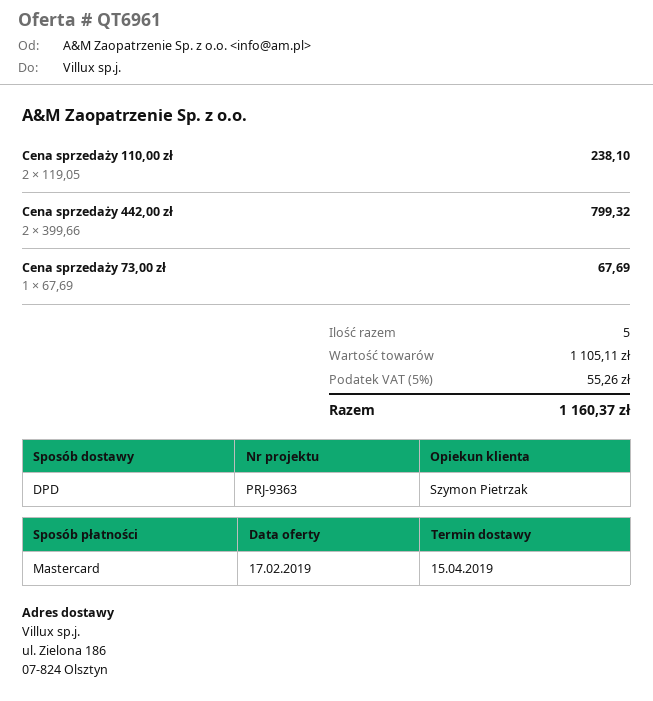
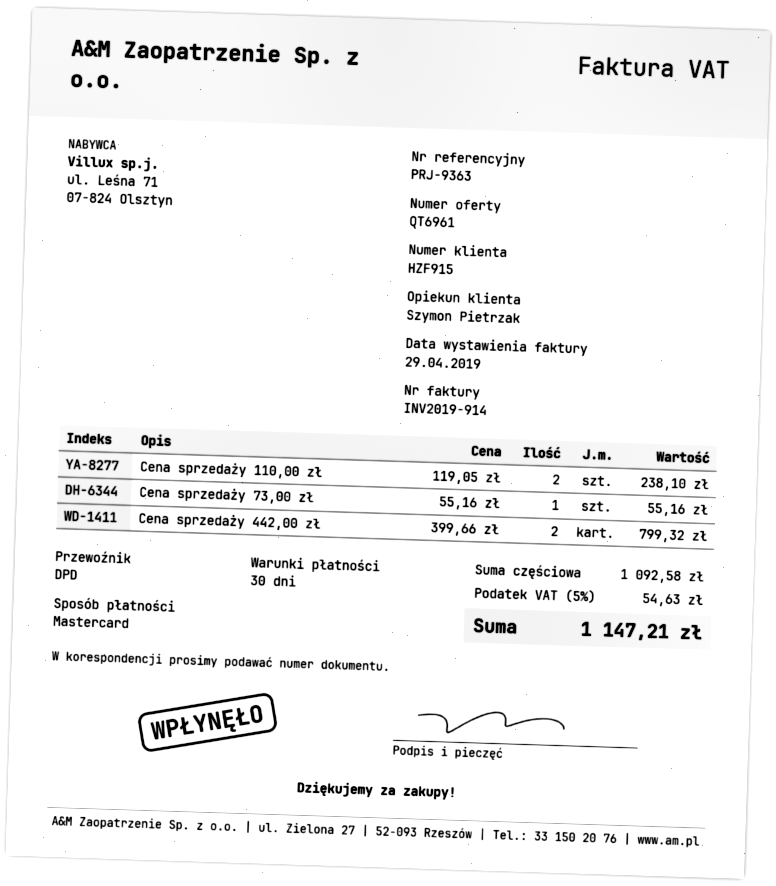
Cena sprzedaży 73,00 zł: 1 x 67.69 = 67.69 -> 1 x 55.16 = 55.16
subtotal: 1105.11 -> 1092.58
tax: 5% = 55.26 -> 5% = 54.63
total: 1160.37 -> 1147.21

